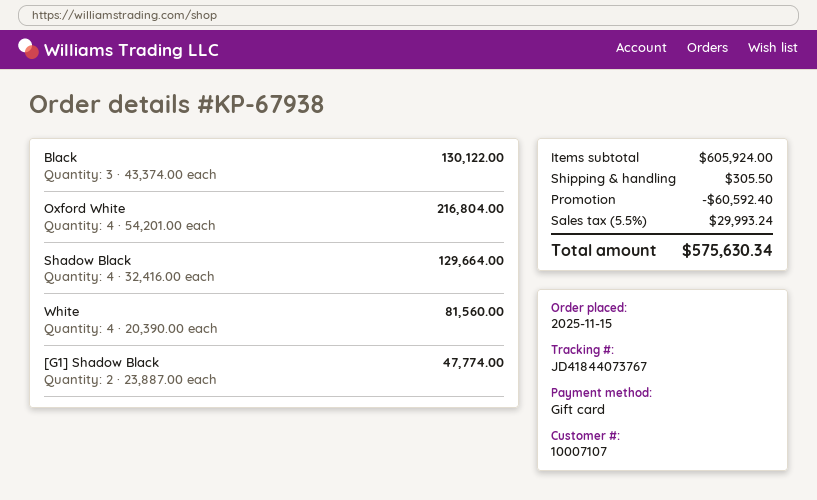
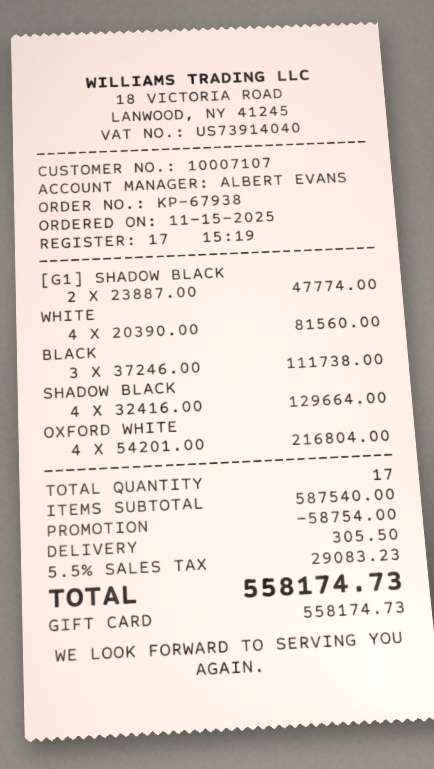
Black: 3 x 43374.00 = 130122.00 -> 3 x 37246.00 = 111738.00
subtotal: 605924.00 -> 587540.00
discount: 60592.40 -> 58754.00
tax: 5.5% = 29993.24 -> 5.5% = 29083.23
total: 575630.34 -> 558174.73

